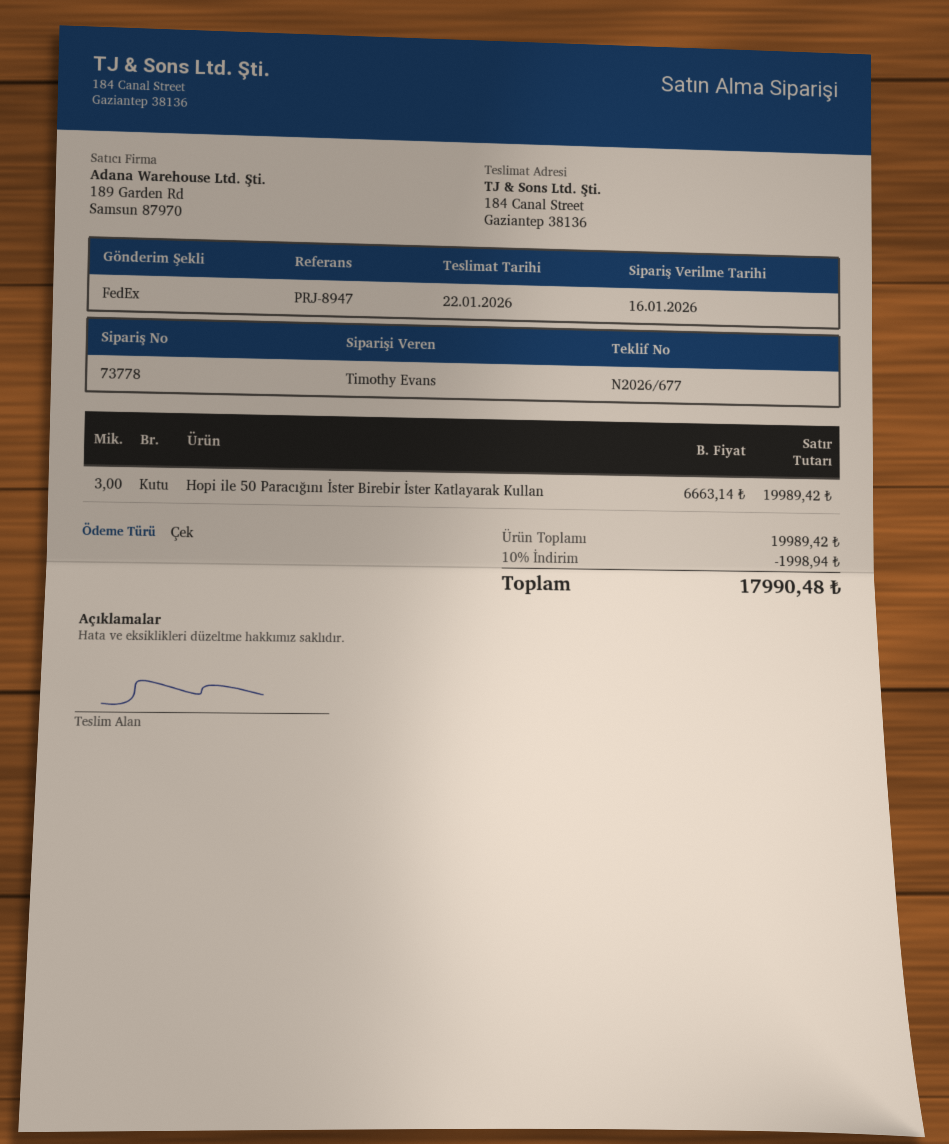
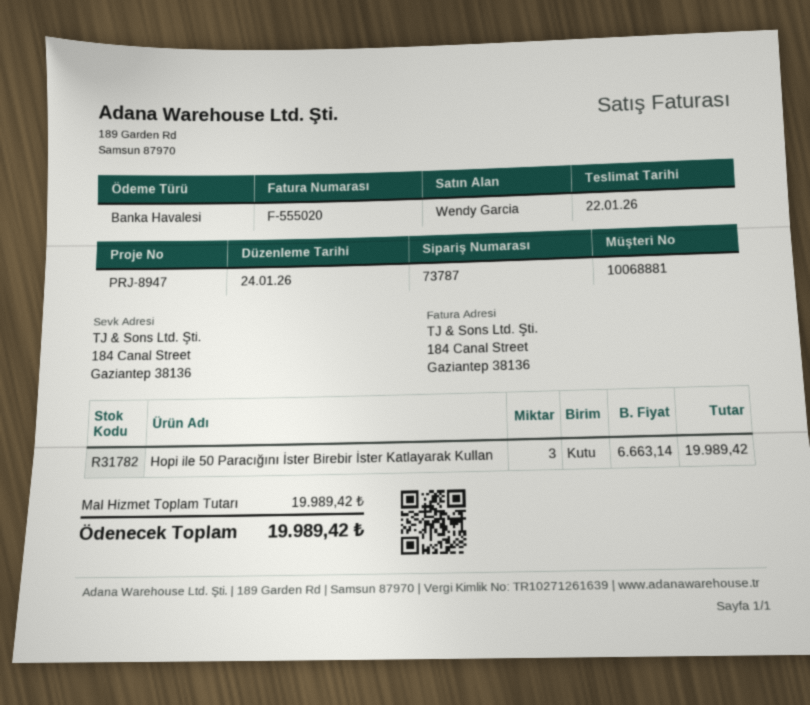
order number: 73778 -> 73787
ordered by: Timothy Evans -> Wendy Garcia
payment method: cheque -> bank transfer
discount: 10% = 1998.94 -> none
total: 17990.48 -> 19989.42

